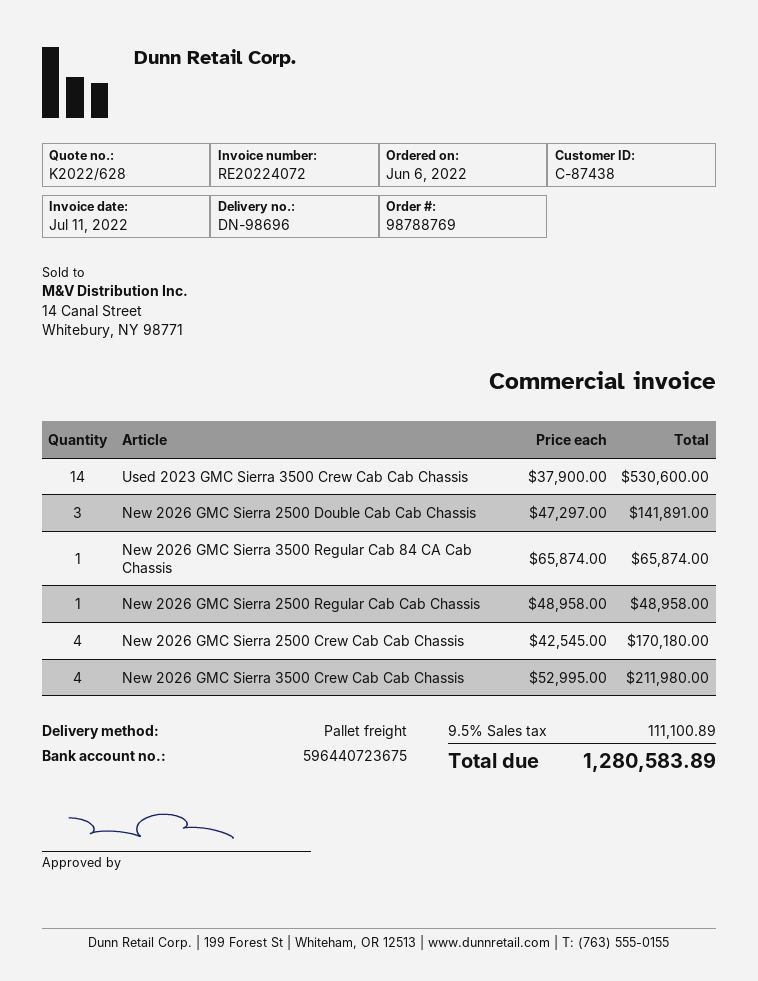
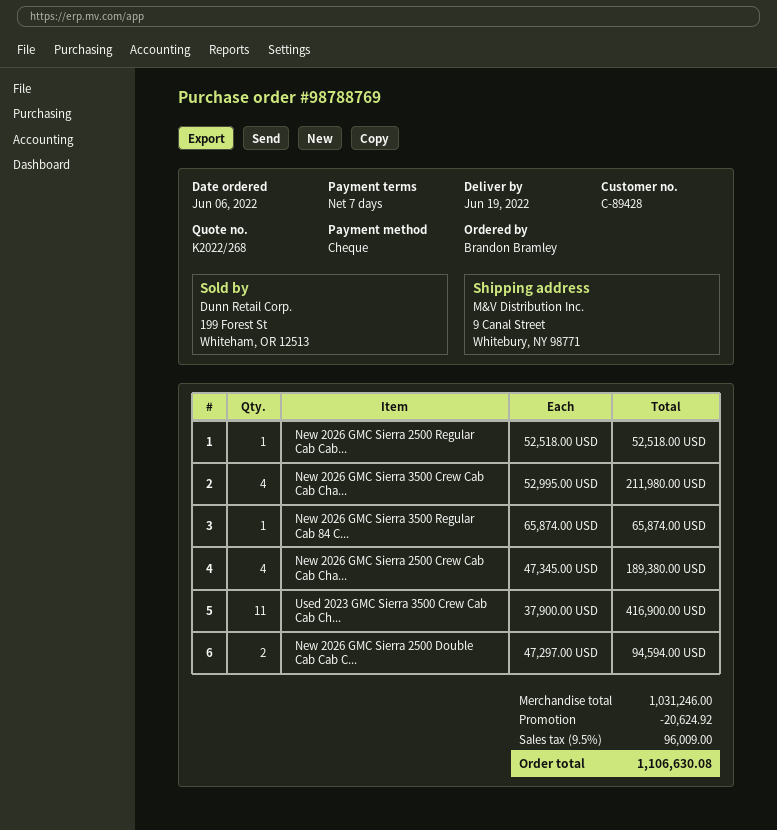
quote number: K2022/628 -> K2022/268
customer number: C-87438 -> C-89428
Used 2023 GMC Sierra 3500 Crew Cab Cab Chassis: 14 x 37900.00 = 530600.00 -> 11 x 37900.00 = 416900.00
New 2026 GMC Sierra 2500 Double Cab Cab Chassis: 3 x 47297.00 = 141891.00 -> 2 x 47297.00 = 94594.00
New 2026 GMC Sierra 2500 Regular Cab Cab Chassis: 1 x 48958.00 = 48958.00 -> 1 x 52518.00 = 52518.00
New 2026 GMC Sierra 2500 Crew Cab Cab Chassis: 4 x 42545.00 = 170180.00 -> 4 x 47345.00 = 189380.00
discount: none -> 20624.92
tax: 9.5% = 111100.89 -> 9.5% = 96009.00
total: 1280583.89 -> 1106630.08

